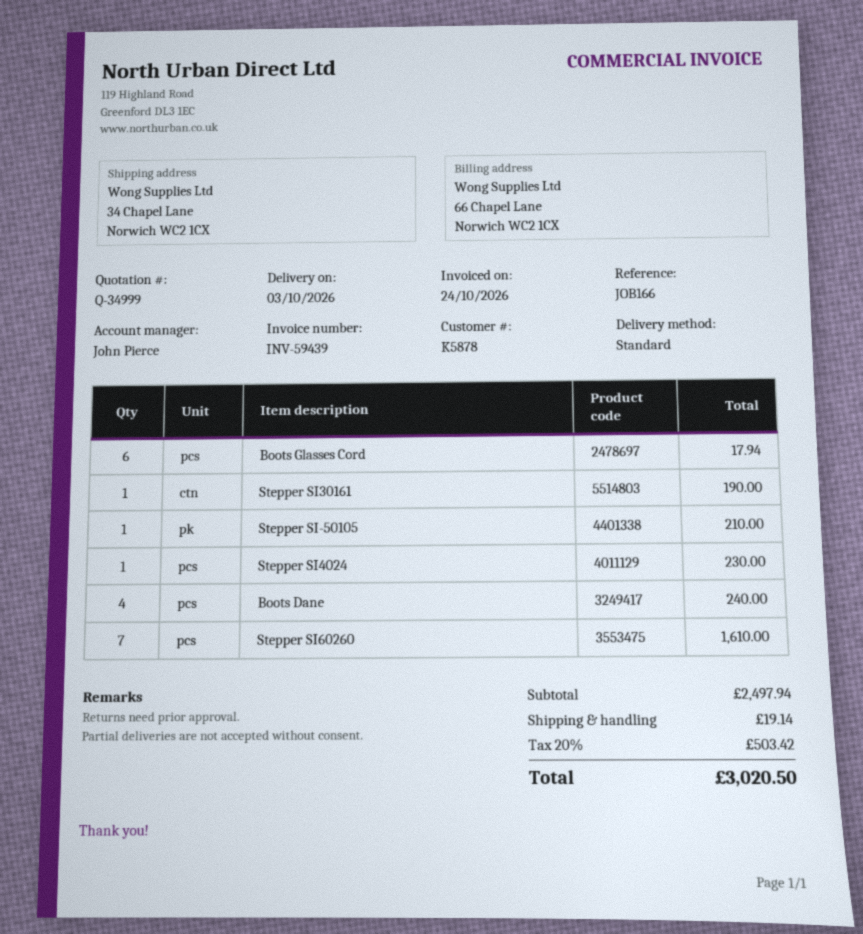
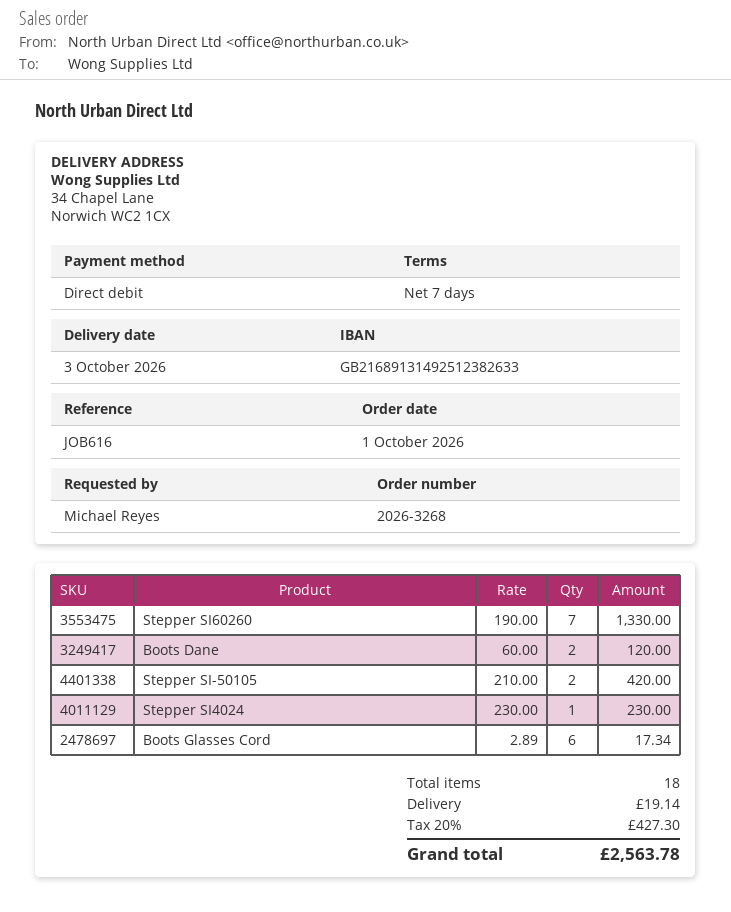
reference: JOB166 -> JOB616
Boots Glasses Cord: 6 for 17.94 -> 6 for 17.34
Stepper SI30161: 1 for 190.00 -> none
Stepper SI-50105: 1 for 210.00 -> 2 for 420.00
Boots Dane: 4 for 240.00 -> 2 for 120.00
Stepper SI60260: 7 for 1610.00 -> 7 for 1330.00
tax: 20% = 503.42 -> 20% = 427.30
total: 3020.50 -> 2563.78

